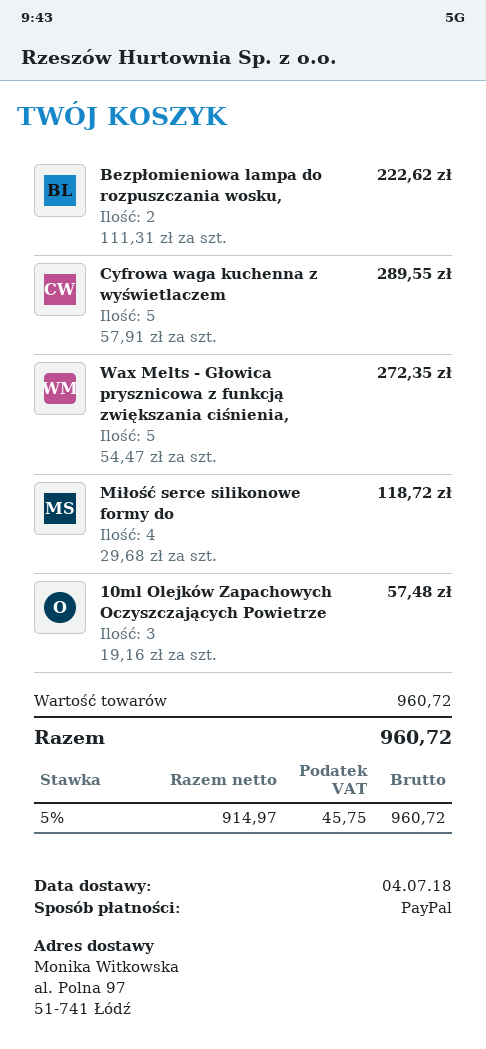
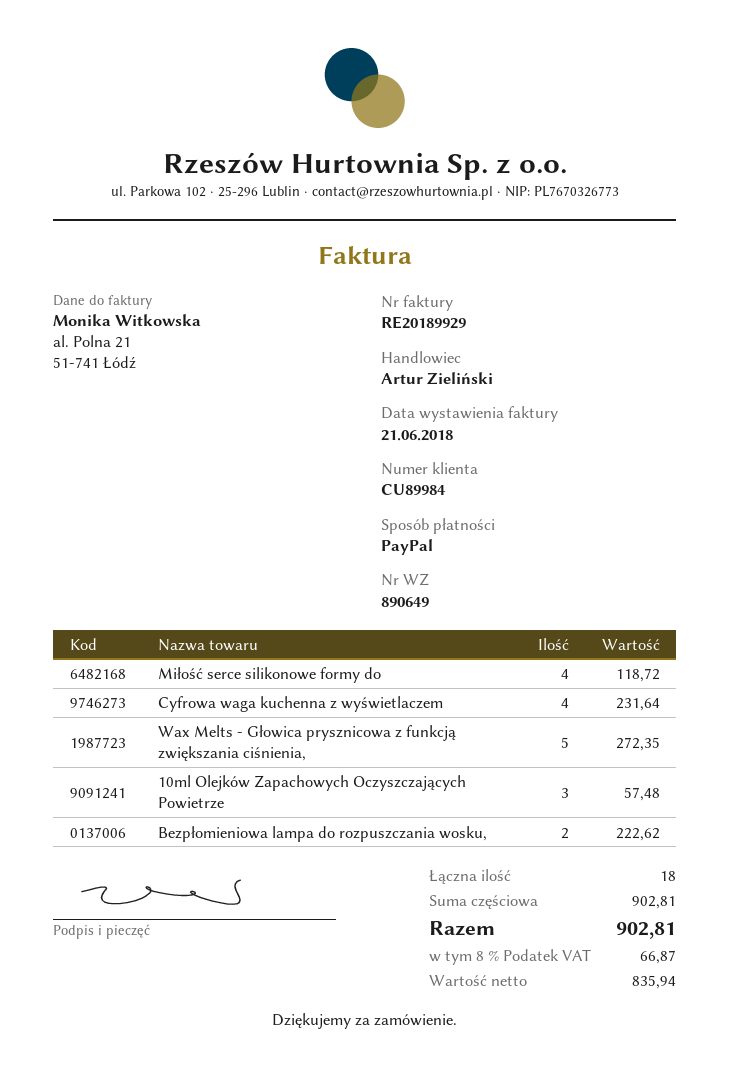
Cyfrowa waga kuchenna z wyświetlaczem: 5 for 289.55 -> 4 for 231.64
subtotal: 960.72 -> 902.81
net: 914.97 -> 835.94
tax: 5% = 45.75 -> 8% = 66.87
total: 960.72 -> 902.81

